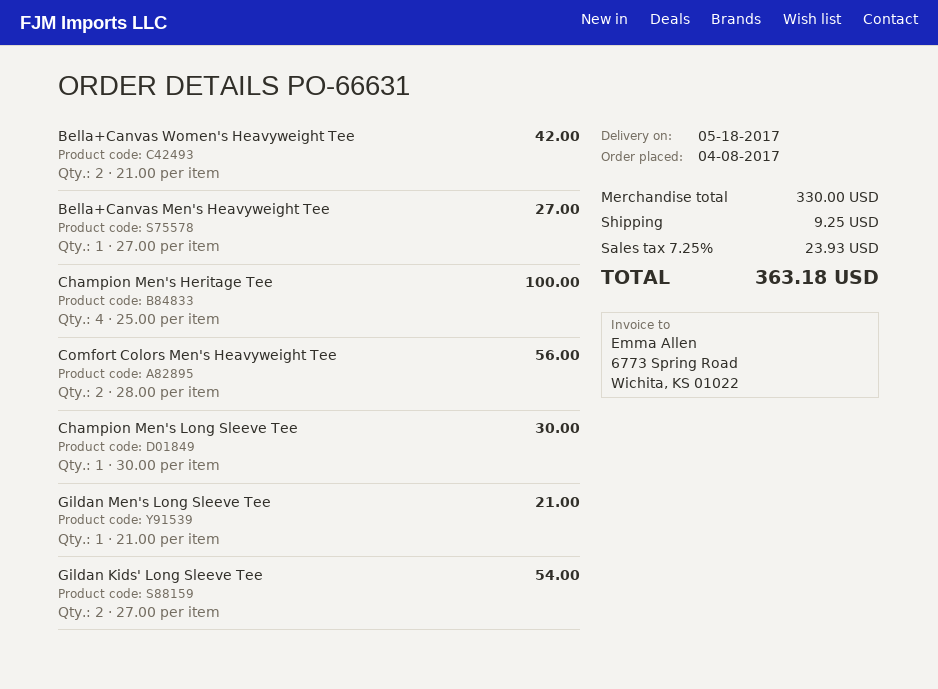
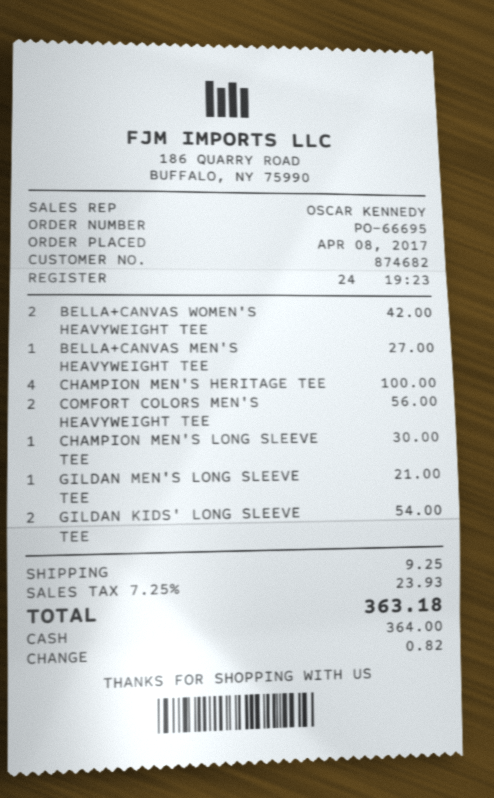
order number: PO-66631 -> PO-66695

